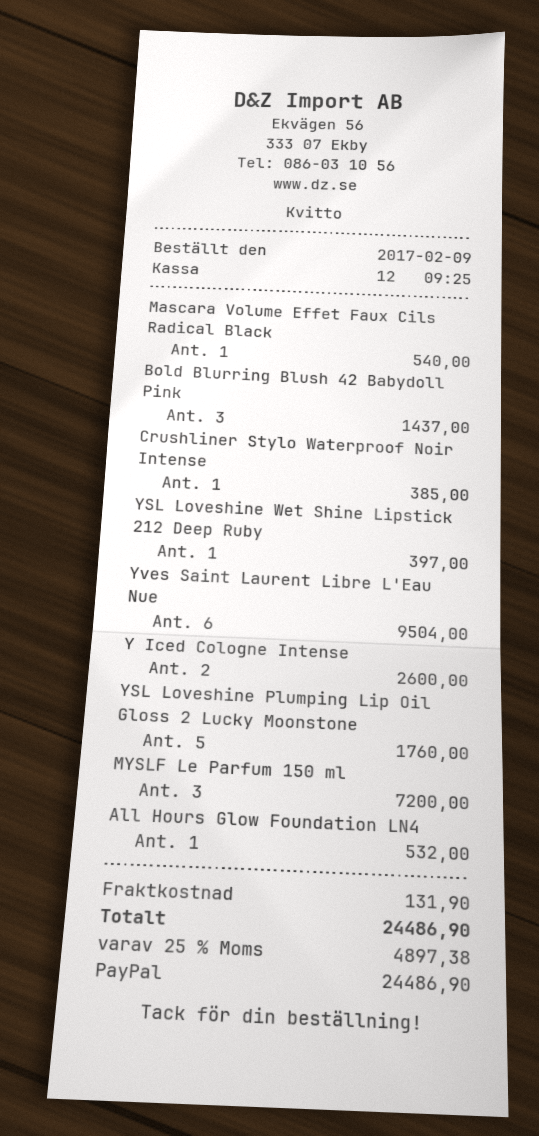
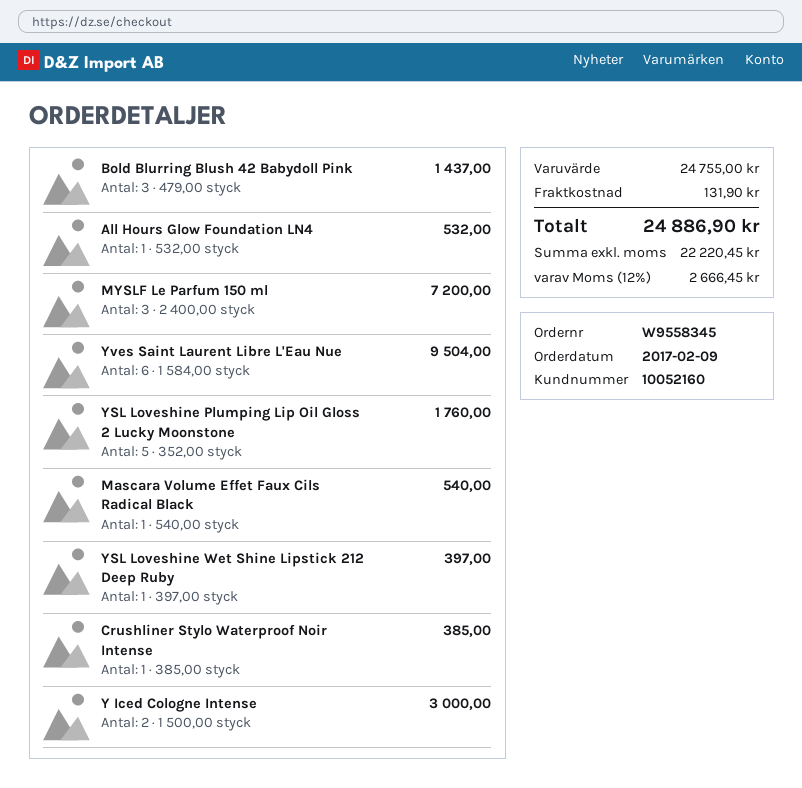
Y Iced Cologne Intense: 2 for 2600.00 -> 2 for 3000.00
tax: 25% = 4897.38 -> 12% = 2666.45
total: 24486.90 -> 24886.90

